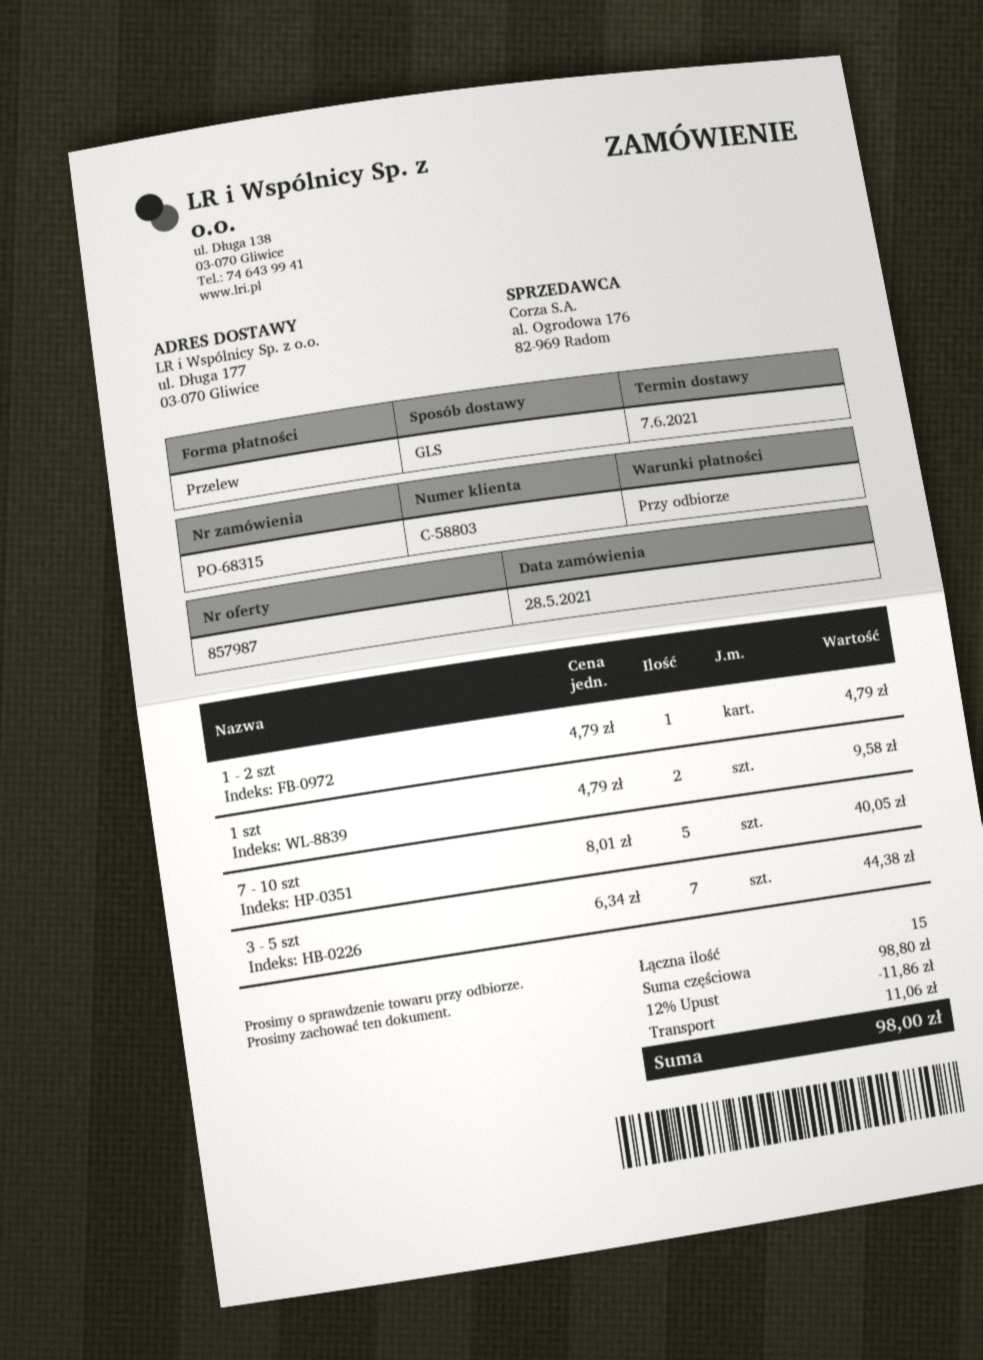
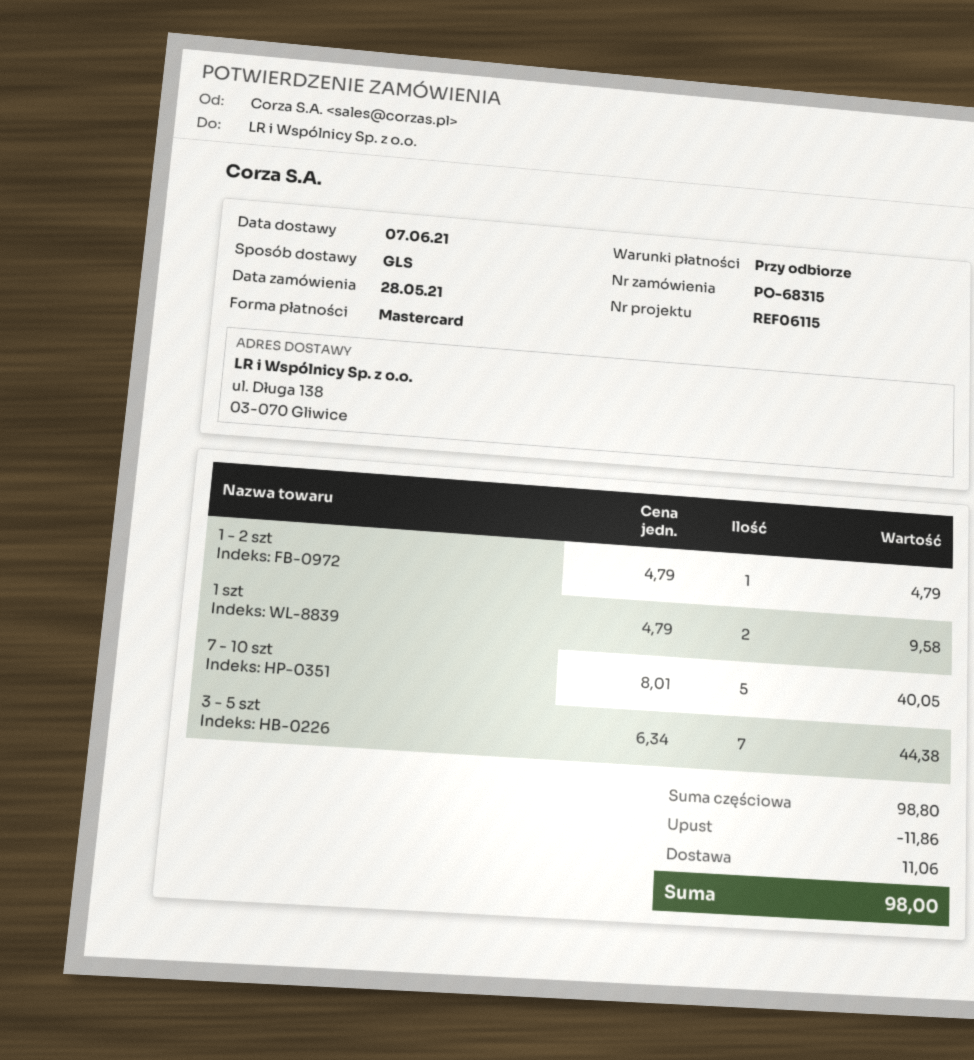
payment method: bank transfer -> Mastercard
ship to: ul. Długa 177, 03-070 Gliwice -> ul. Długa 138, 03-070 Gliwice

